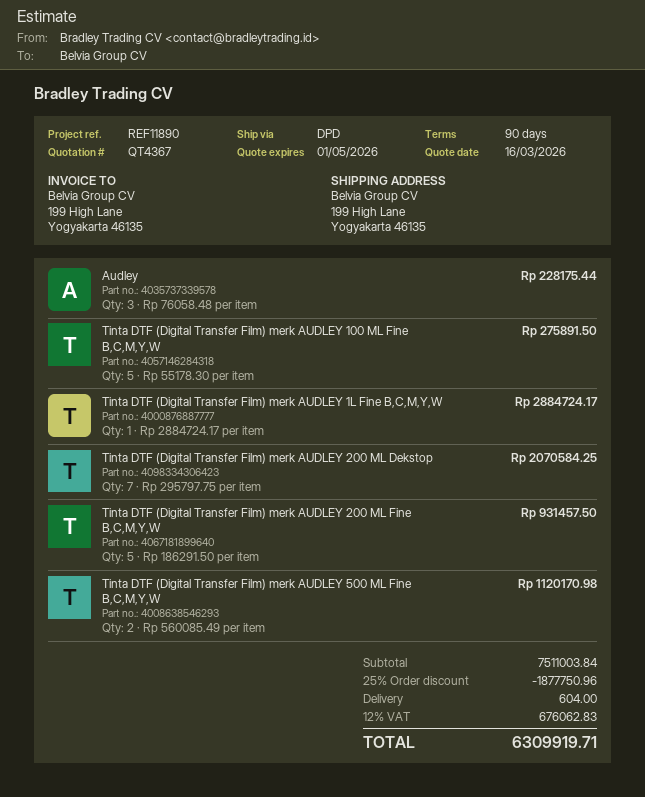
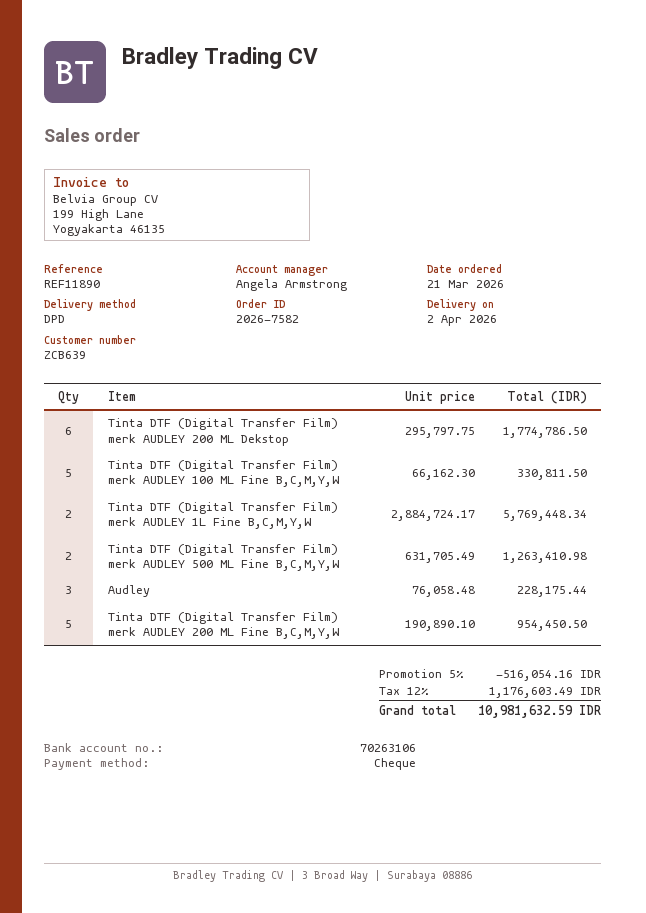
Tinta DTF (Digital Transfer Film) merk AUDLEY 100 ML Fine B,C,M,Y,W: 5 x 55178.30 = 275891.50 -> 5 x 66162.30 = 330811.50
Tinta DTF (Digital Transfer Film) merk AUDLEY 1L Fine B,C,M,Y,W: 1 x 2884724.17 = 2884724.17 -> 2 x 2884724.17 = 5769448.34
Tinta DTF (Digital Transfer Film) merk AUDLEY 200 ML Dekstop: 7 x 295797.75 = 2070584.25 -> 6 x 295797.75 = 1774786.50
Tinta DTF (Digital Transfer Film) merk AUDLEY 200 ML Fine B,C,M,Y,W: 5 x 186291.50 = 931457.50 -> 5 x 190890.10 = 954450.50
Tinta DTF (Digital Transfer Film) merk AUDLEY 500 ML Fine B,C,M,Y,W: 2 x 560085.49 = 1120170.98 -> 2 x 631705.49 = 1263410.98
discount: 25% = 1877750.96 -> 5% = 516054.16
shipping: 604.00 -> none
tax: 12% = 676062.83 -> 12% = 1176603.49
total: 6309919.71 -> 10981632.59

